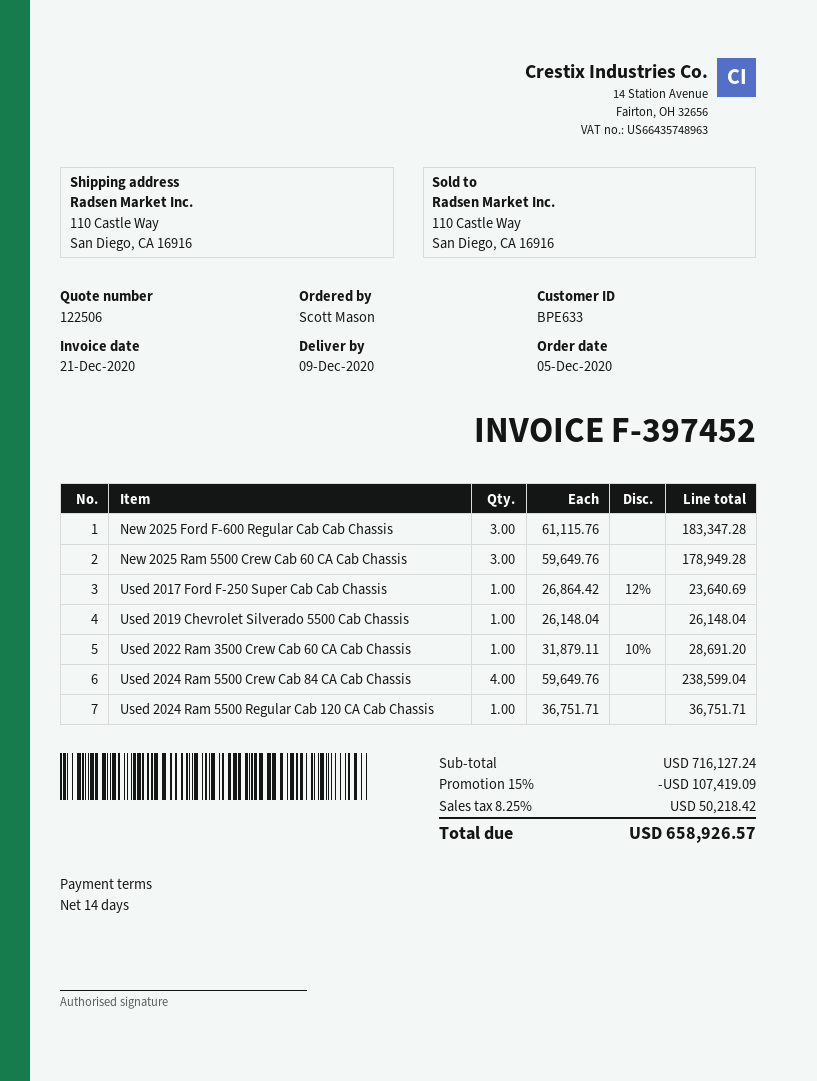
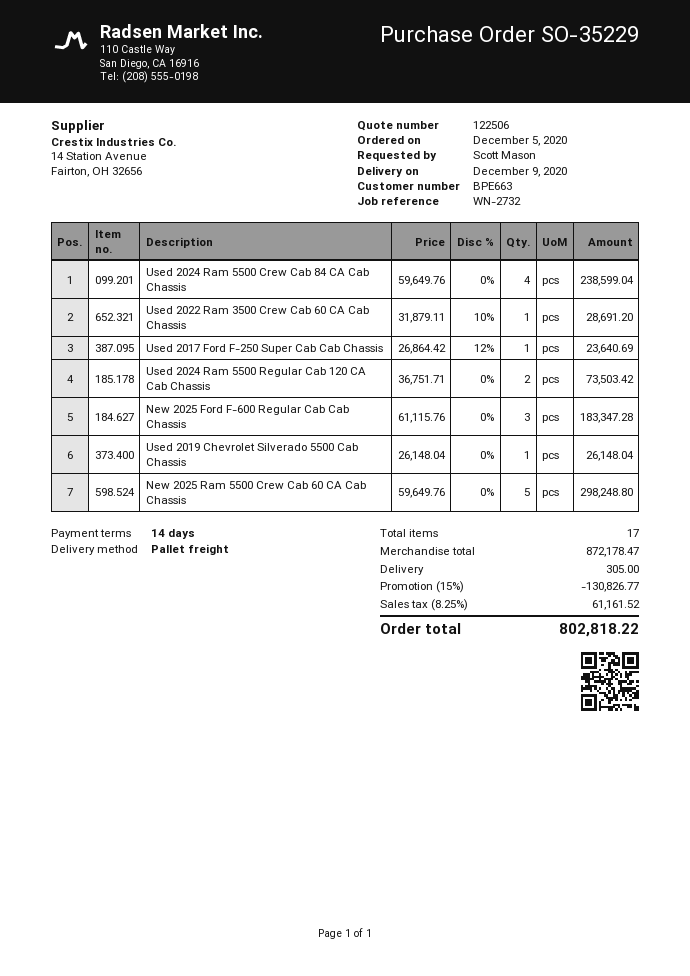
customer number: BPE633 -> BPE663
New 2025 Ram 5500 Crew Cab 60 CA Cab Chassis: 3 x 59649.76 = 178949.28 -> 5 x 59649.76 = 298248.80
Used 2024 Ram 5500 Regular Cab 120 CA Cab Chassis: 1 x 36751.71 = 36751.71 -> 2 x 36751.71 = 73503.42
subtotal: 716127.24 -> 872178.47
discount: 15% = 107419.09 -> 15% = 130826.77
shipping: none -> 305.00
tax: 8.25% = 50218.42 -> 8.25% = 61161.52
total: 658926.57 -> 802818.22

